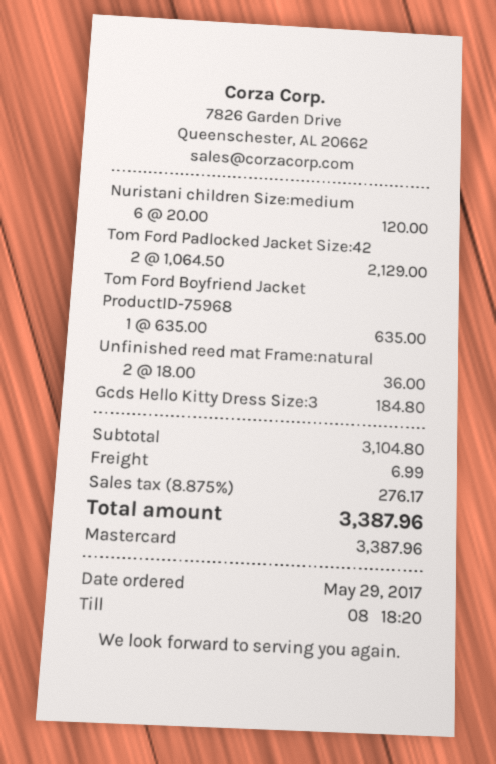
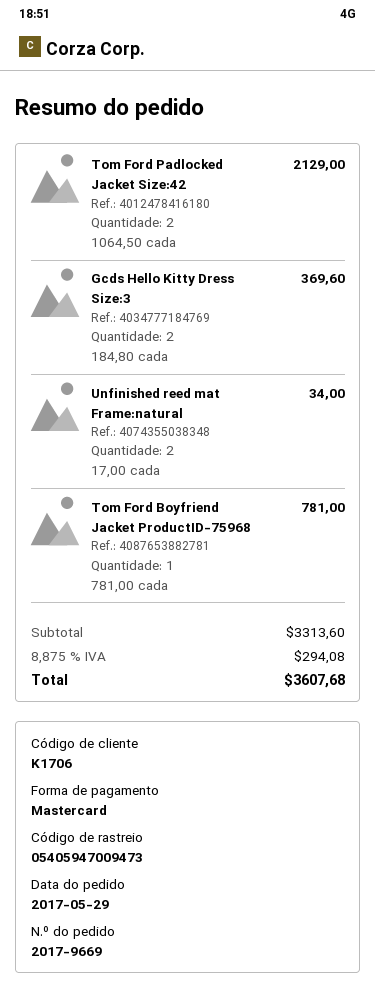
Nuristani children Size:medium: 6 x 20.00 = 120.00 -> none
Tom Ford Boyfriend Jacket ProductID-75968: 1 x 635.00 = 635.00 -> 1 x 781.00 = 781.00
Unfinished reed mat Frame:natural: 2 x 18.00 = 36.00 -> 2 x 17.00 = 34.00
Gcds Hello Kitty Dress Size:3: 1 x 184.80 = 184.80 -> 2 x 184.80 = 369.60
subtotal: 3104.80 -> 3313.60
shipping: 6.99 -> none
tax: 8.875% = 276.17 -> 8.875% = 294.08
total: 3387.96 -> 3607.68

